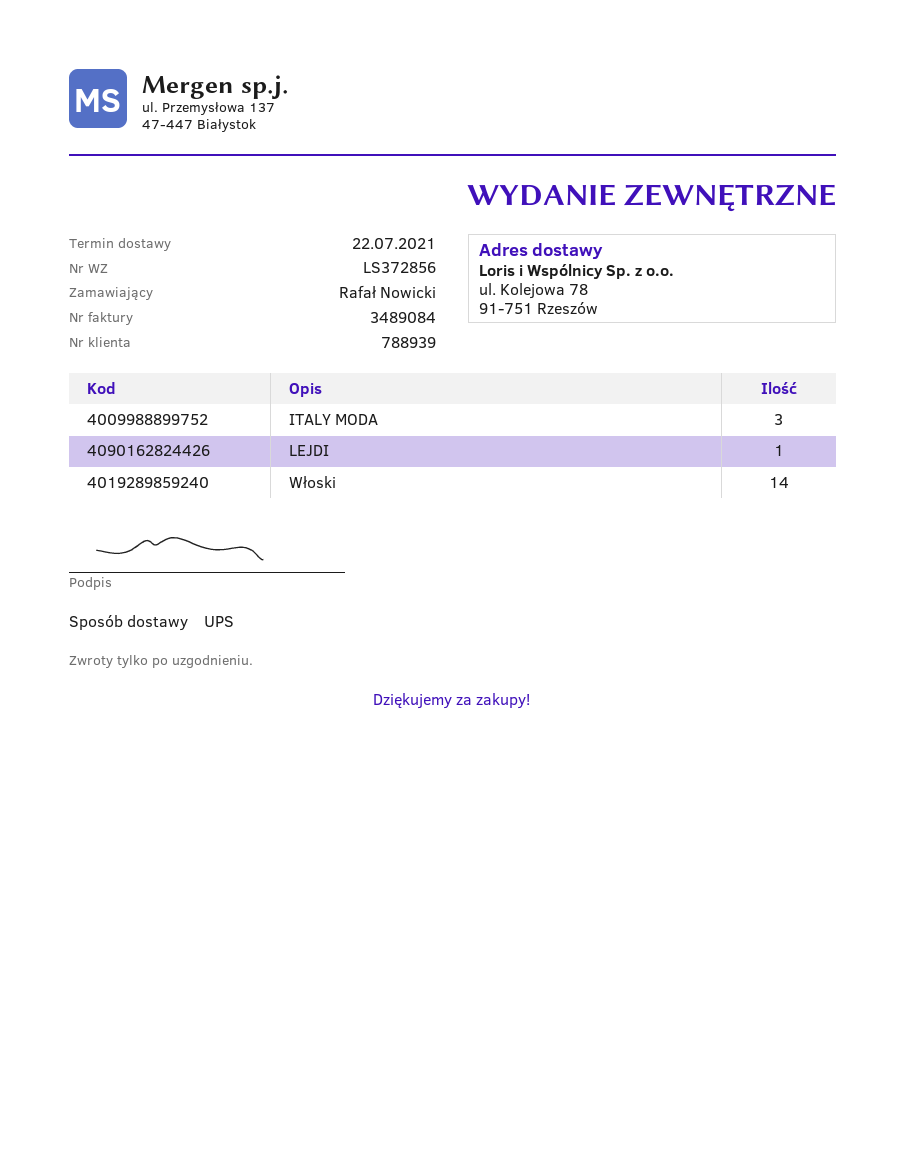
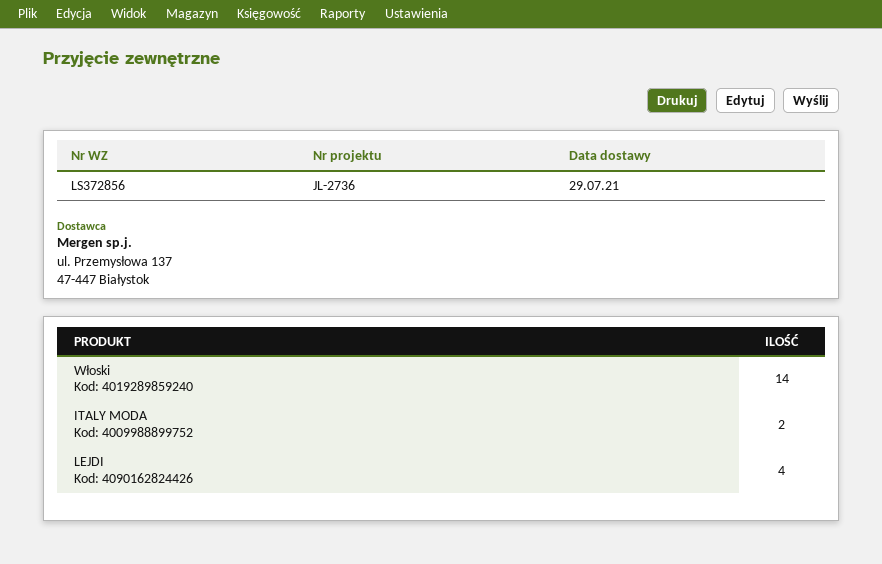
delivery date: 2021-07-22 -> 2021-07-29
ITALY MODA: 3 -> 2
LEJDI: 1 -> 4

